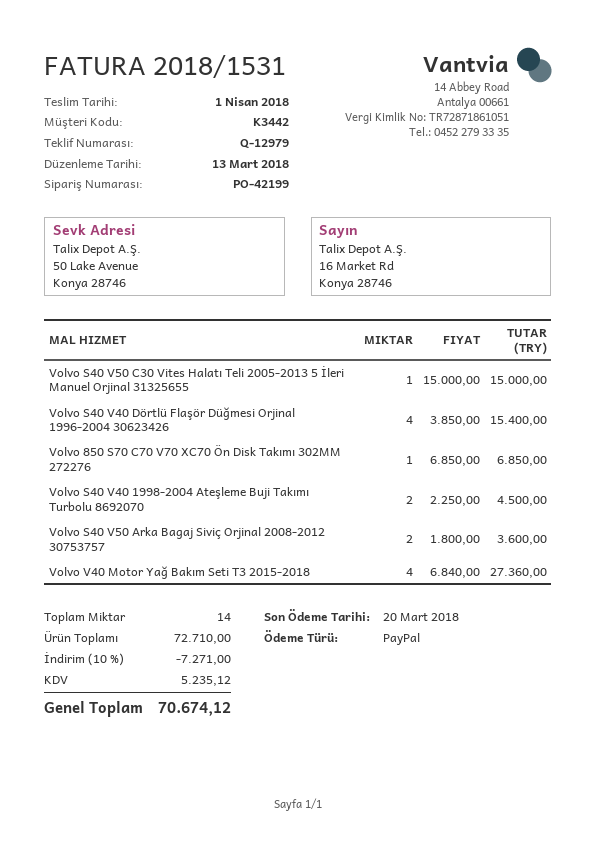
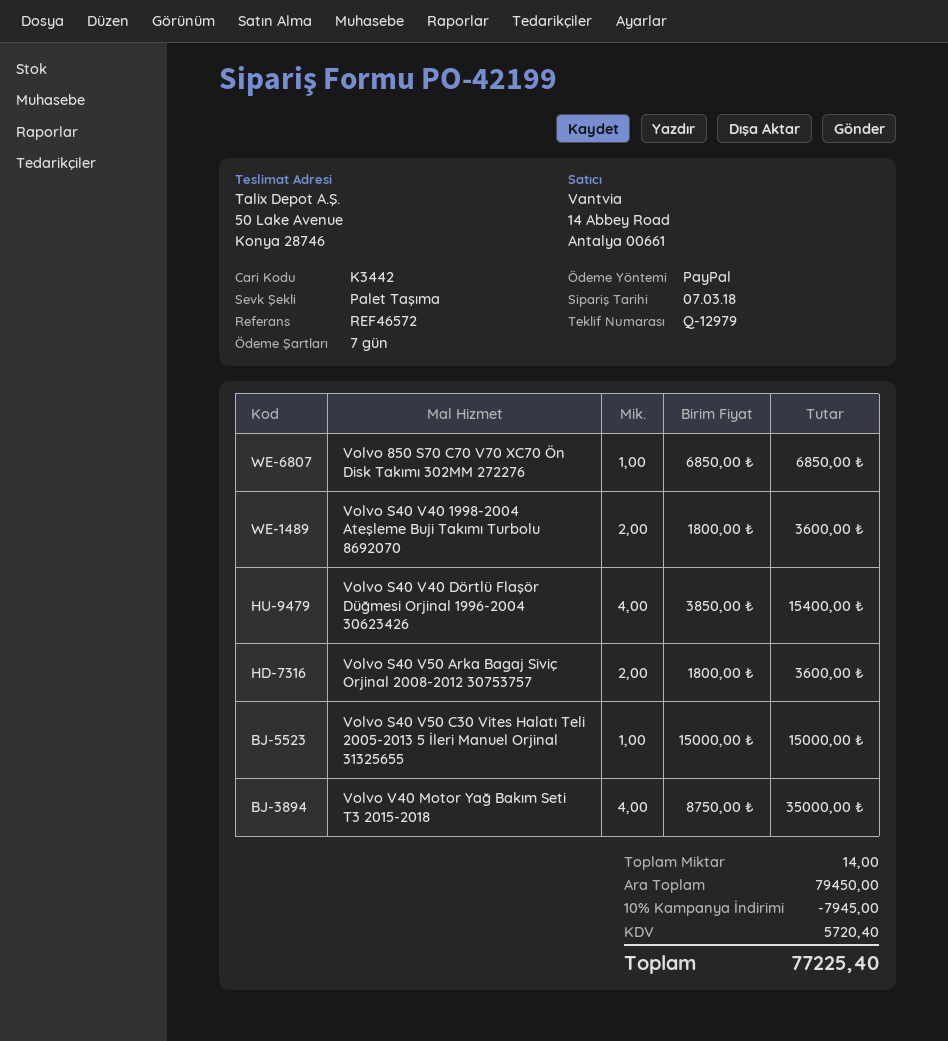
Volvo S40 V40 1998-2004 Ateşleme Buji Takımı Turbolu 8692070: 2 x 2250.00 = 4500.00 -> 2 x 1800.00 = 3600.00
Volvo V40 Motor Yağ Bakım Seti T3 2015-2018: 4 x 6840.00 = 27360.00 -> 4 x 8750.00 = 35000.00
subtotal: 72710.00 -> 79450.00
discount: 10% = 7271.00 -> 10% = 7945.00
tax: 5235.12 -> 5720.40
total: 70674.12 -> 77225.40

